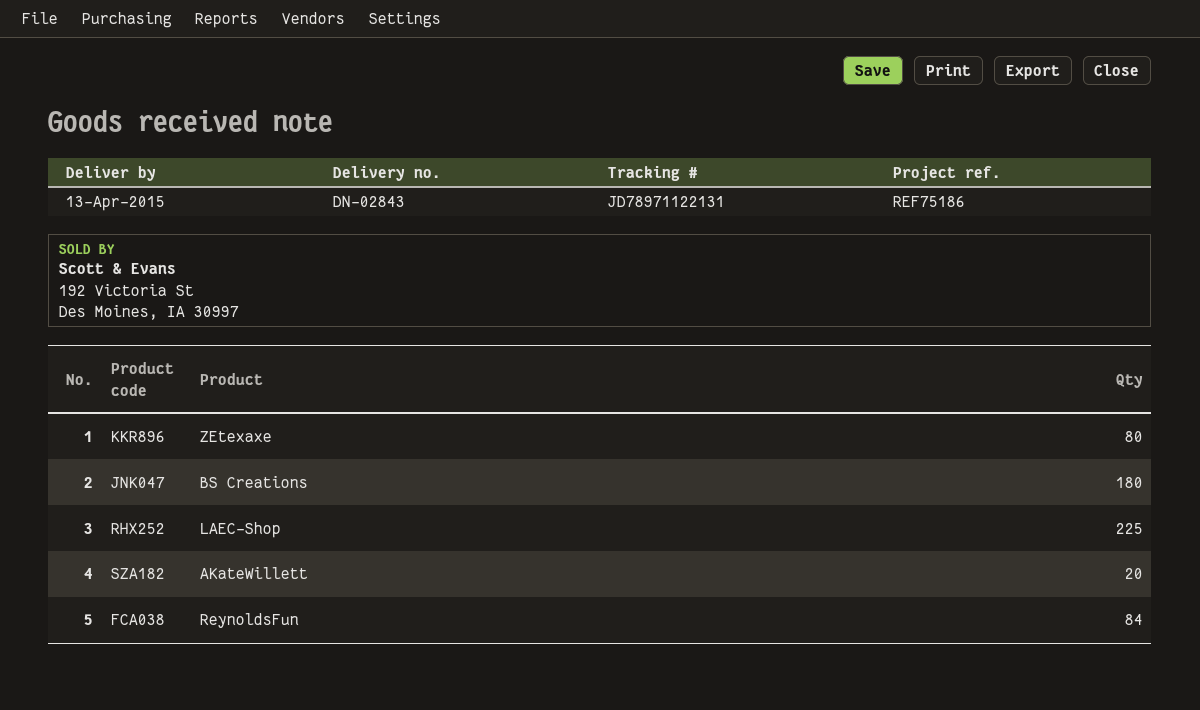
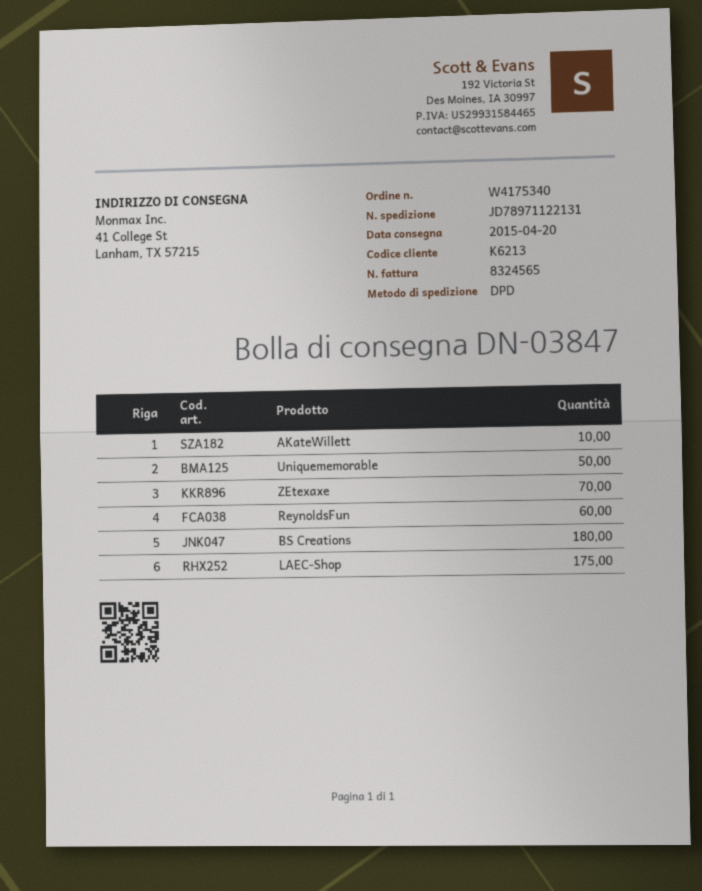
delivery note number: DN-02843 -> DN-03847
delivery date: 2015-04-13 -> 2015-04-20
ZEtexaxe: 80 -> 70
LAEC-Shop: 225 -> 175
AKateWillett: 20 -> 10
ReynoldsFun: 84 -> 60
Uniquememorable: none -> 50

